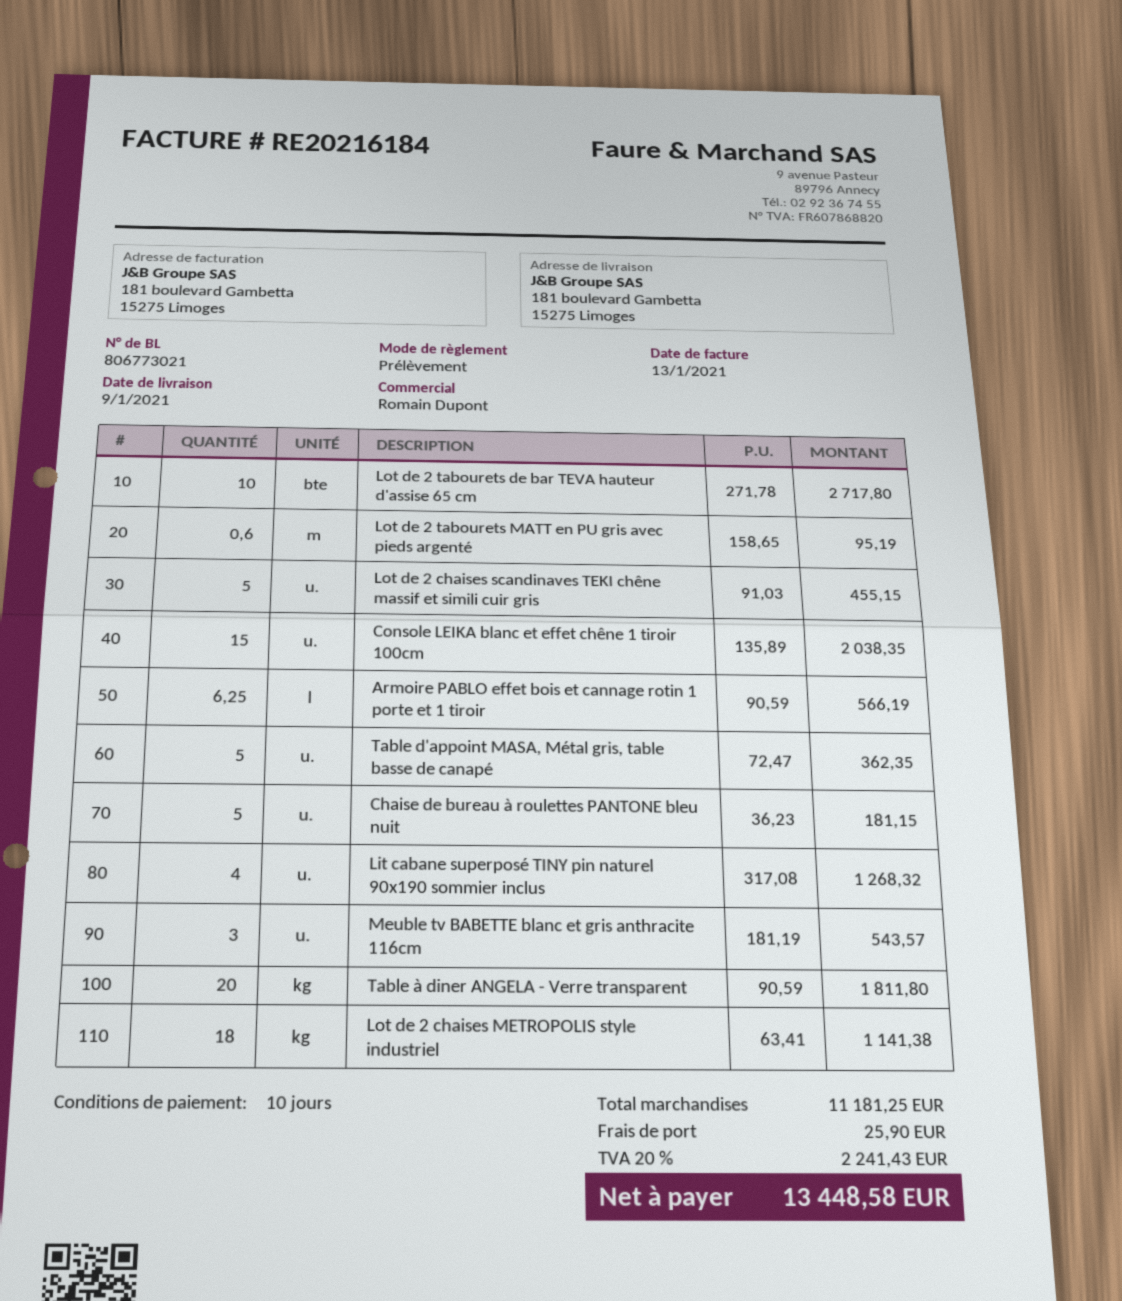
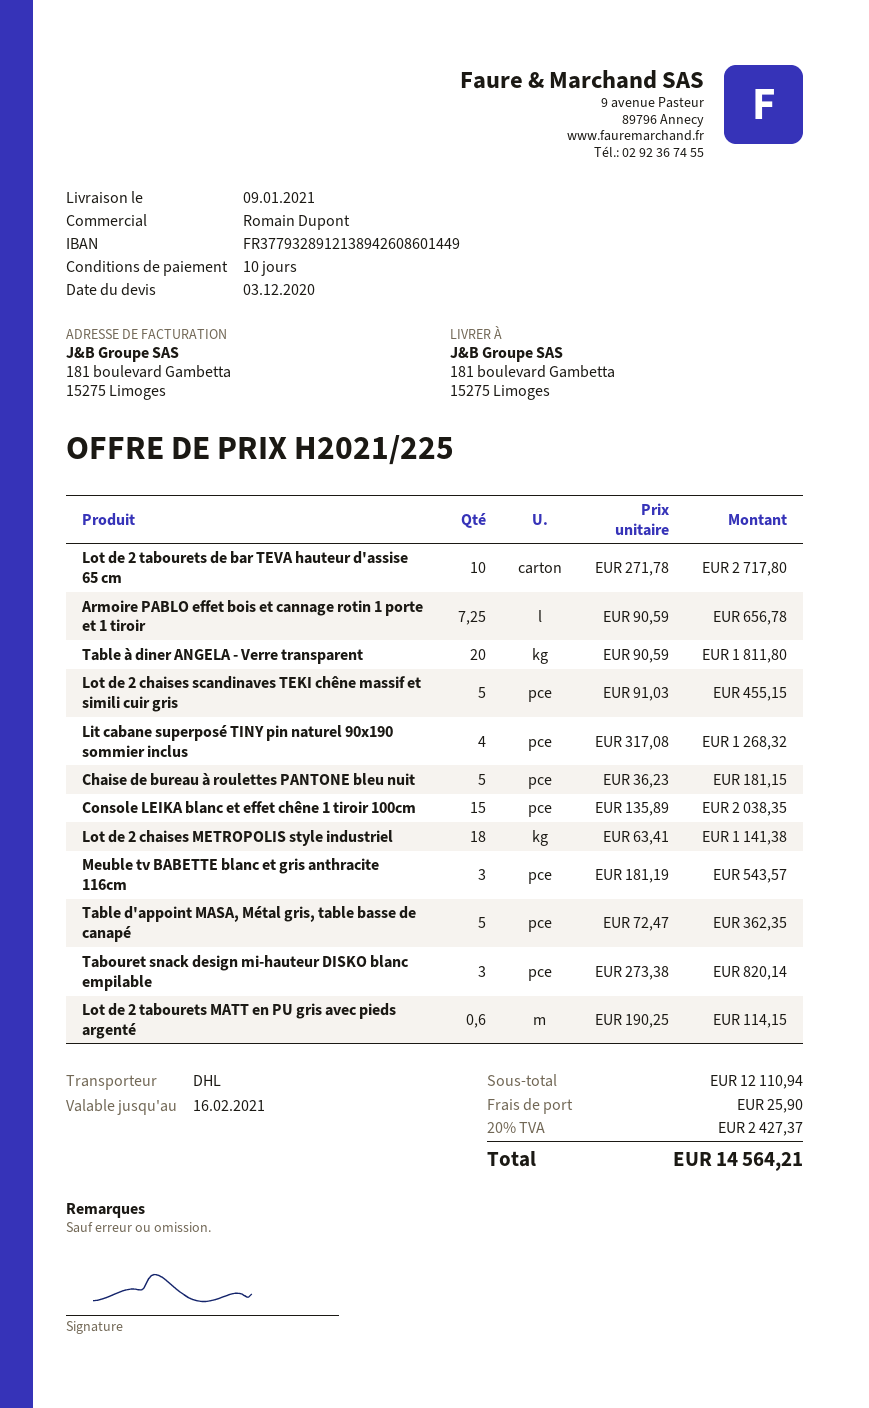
Lot de 2 tabourets MATT en PU gris avec pieds argenté: 0.6 x 158.65 = 95.19 -> 0.6 x 190.25 = 114.15
Armoire PABLO effet bois et cannage rotin 1 porte et 1 tiroir: 6.25 x 90.59 = 566.19 -> 7.25 x 90.59 = 656.78
Tabouret snack design mi-hauteur DISKO blanc empilable: none -> 3 x 273.38 = 820.14
subtotal: 11181.25 -> 12110.94
tax: 20% = 2241.43 -> 20% = 2427.37
total: 13448.58 -> 14564.21

